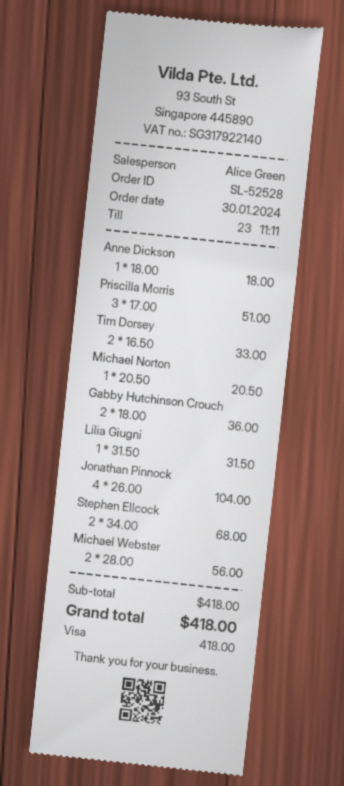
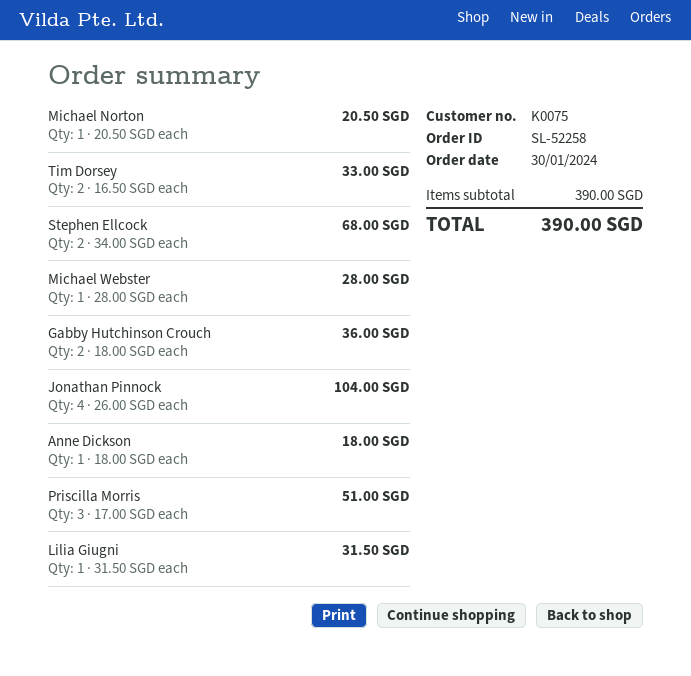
order number: SL-52528 -> SL-52258
Michael Webster: 2 x 28.00 = 56.00 -> 1 x 28.00 = 28.00
subtotal: 418.00 -> 390.00
total: 418.00 -> 390.00

